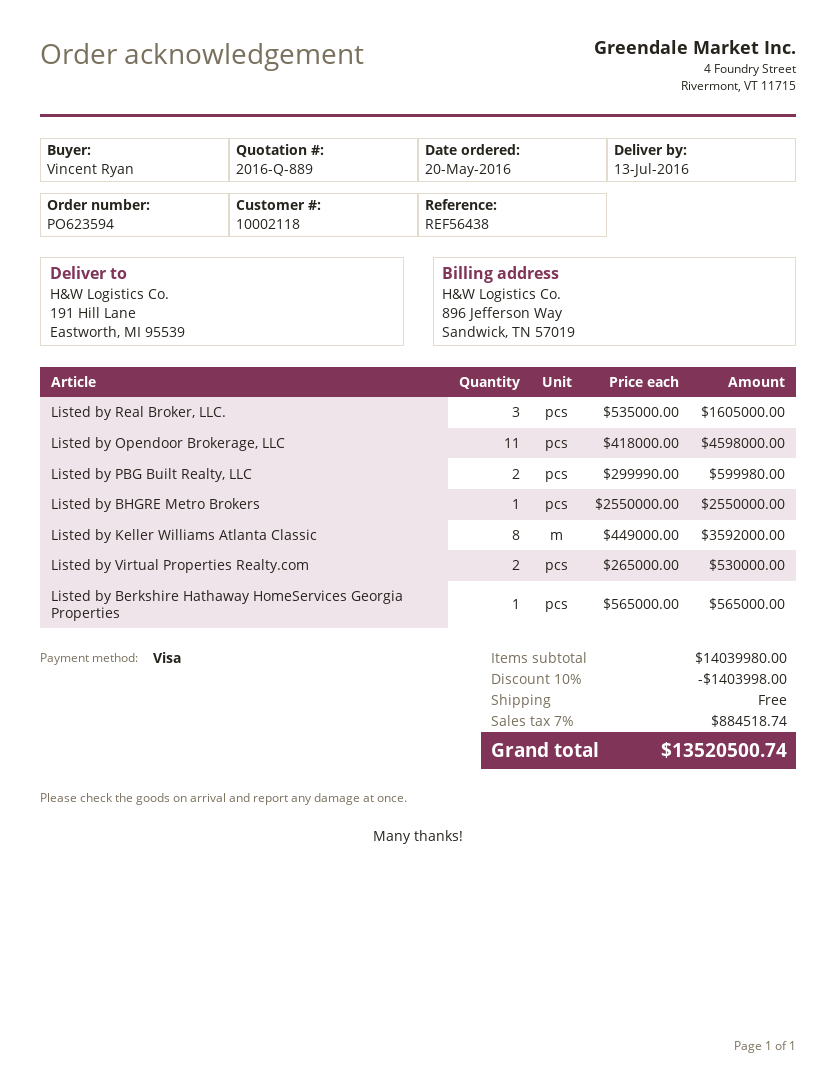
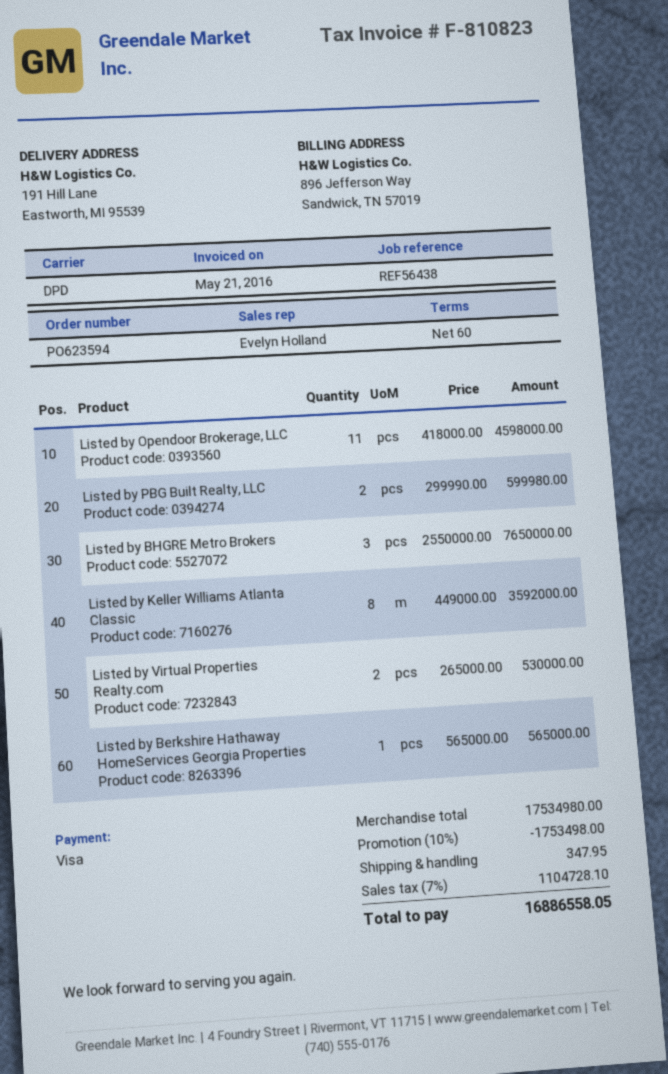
Listed by Real Broker, LLC.: 3 x 535000.00 = 1605000.00 -> none
Listed by BHGRE Metro Brokers: 1 x 2550000.00 = 2550000.00 -> 3 x 2550000.00 = 7650000.00
subtotal: 14039980.00 -> 17534980.00
discount: 10% = 1403998.00 -> 10% = 1753498.00
shipping: 0.00 -> 347.95
tax: 7% = 884518.74 -> 7% = 1104728.10
total: 13520500.74 -> 16886558.05

